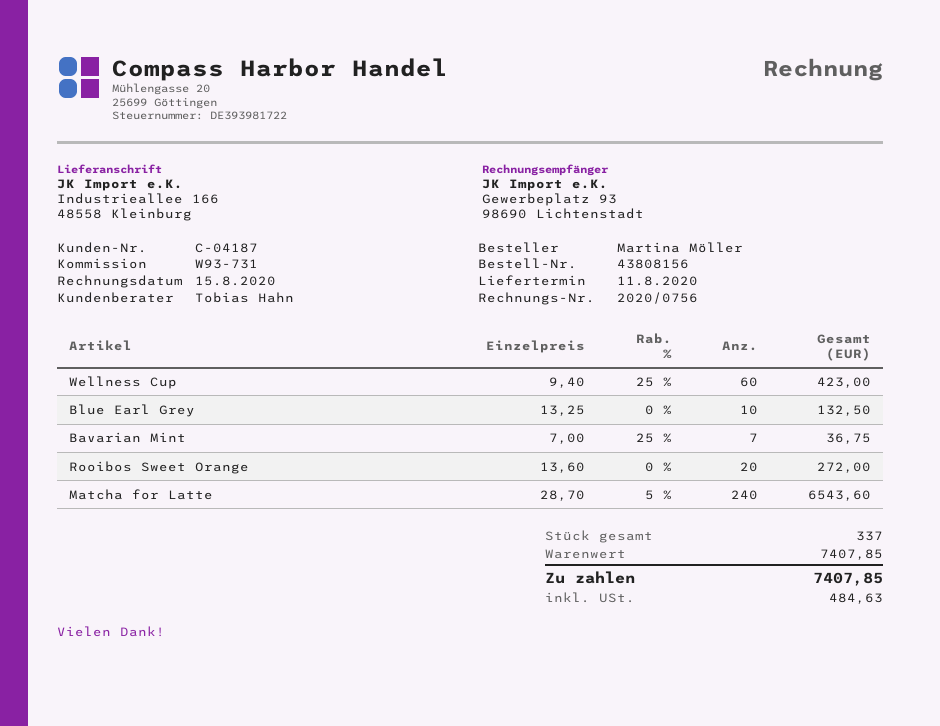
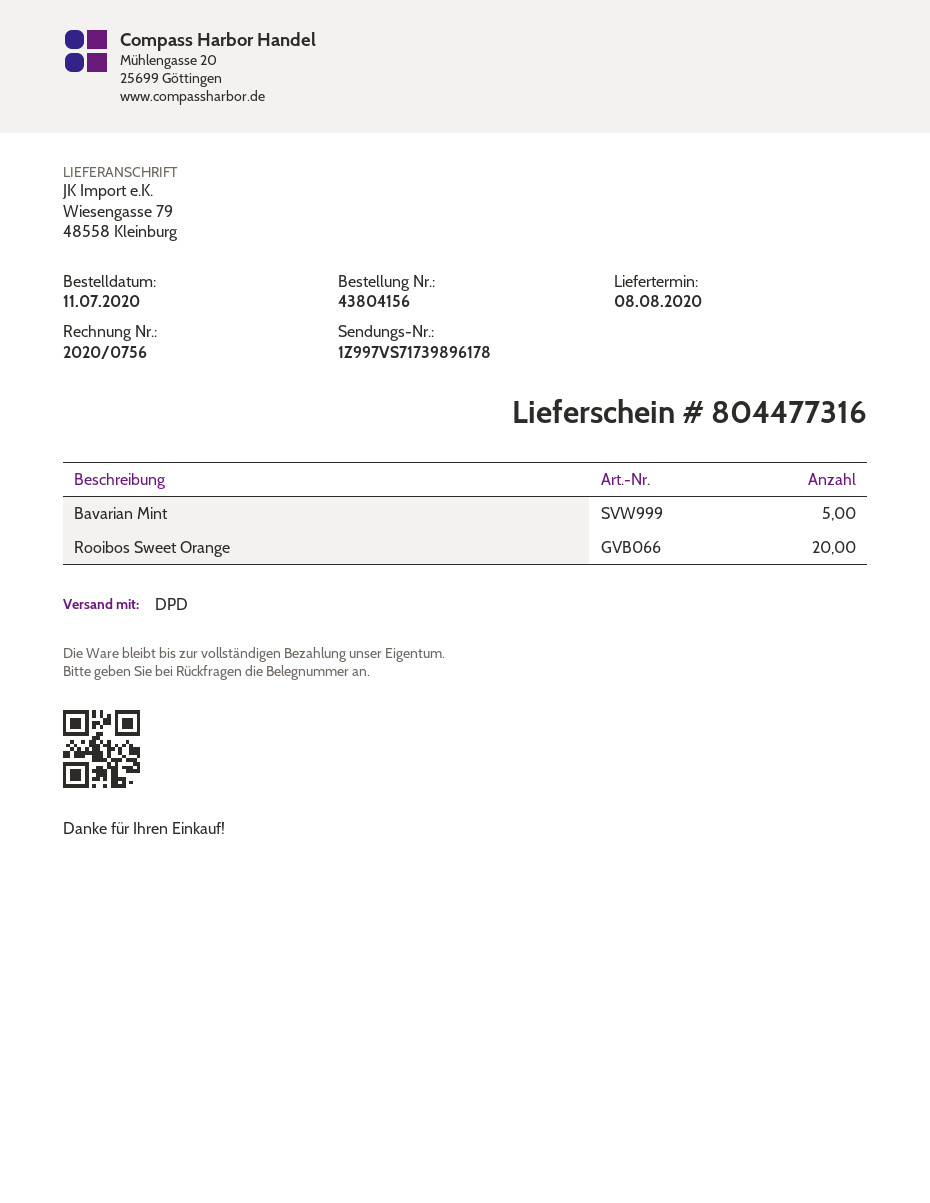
order number: 43808156 -> 43804156
delivery date: 2020-08-11 -> 2020-08-08
ship to: Industrieallee 166, 48558 Kleinburg -> Wiesengasse 79, 48558 Kleinburg
Wellness Cup: 60 -> none
Blue Earl Grey: 10 -> none
Bavarian Mint: 7 -> 5
Matcha for Latte: 240 -> none

